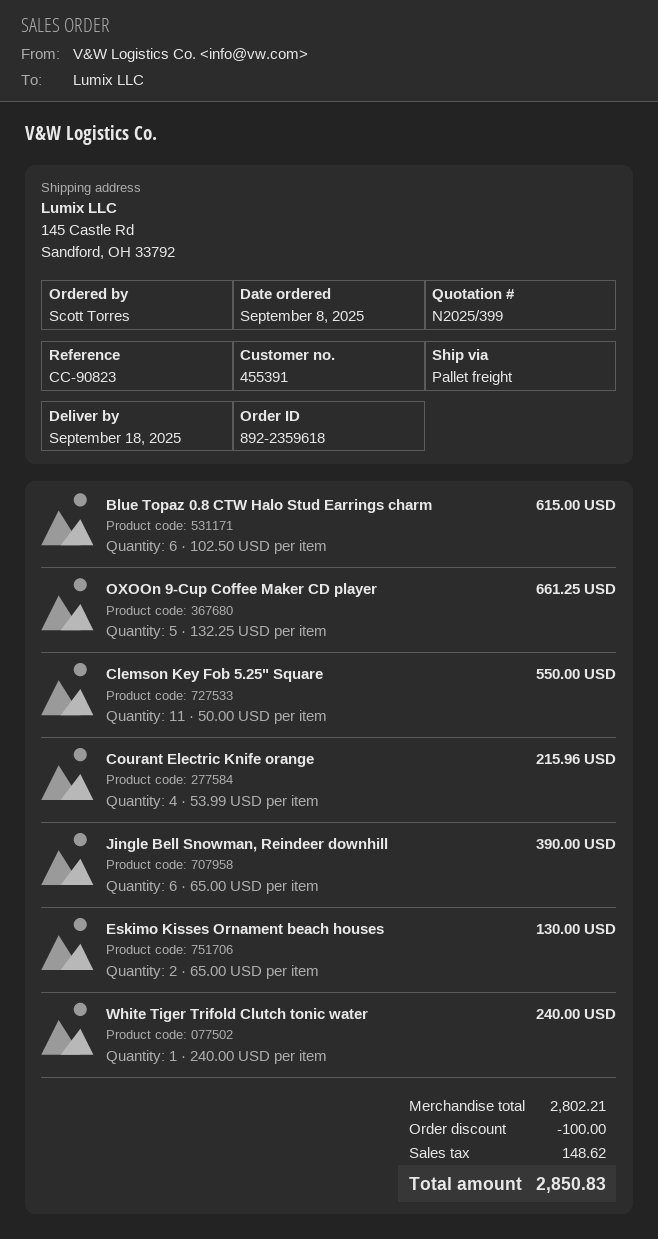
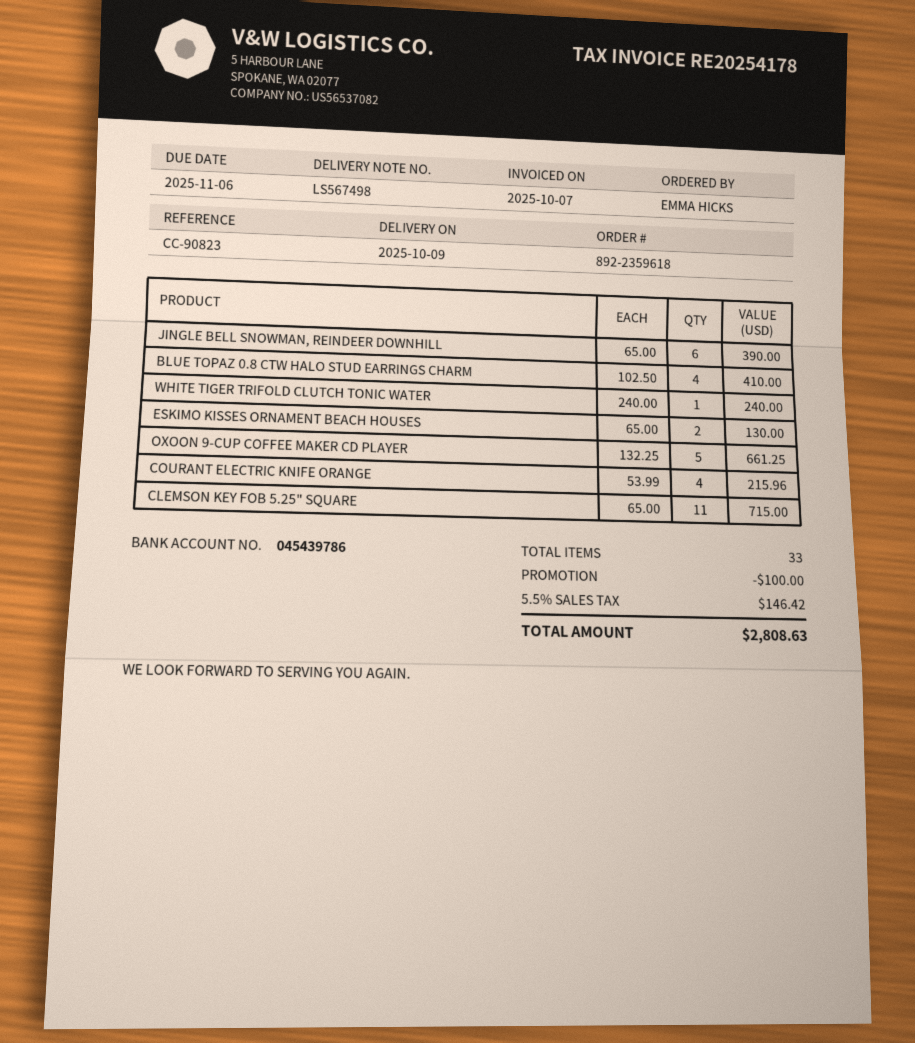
delivery date: 2025-09-18 -> 2025-10-09
ordered by: Scott Torres -> EMMA HICKS
Blue Topaz 0.8 CTW Halo Stud Earrings charm: 6 x 102.50 = 615.00 -> 4 x 102.50 = 410.00
Clemson Key Fob 5.25" Square: 11 x 50.00 = 550.00 -> 11 x 65.00 = 715.00
tax: 148.62 -> 146.42
total: 2850.83 -> 2808.63

